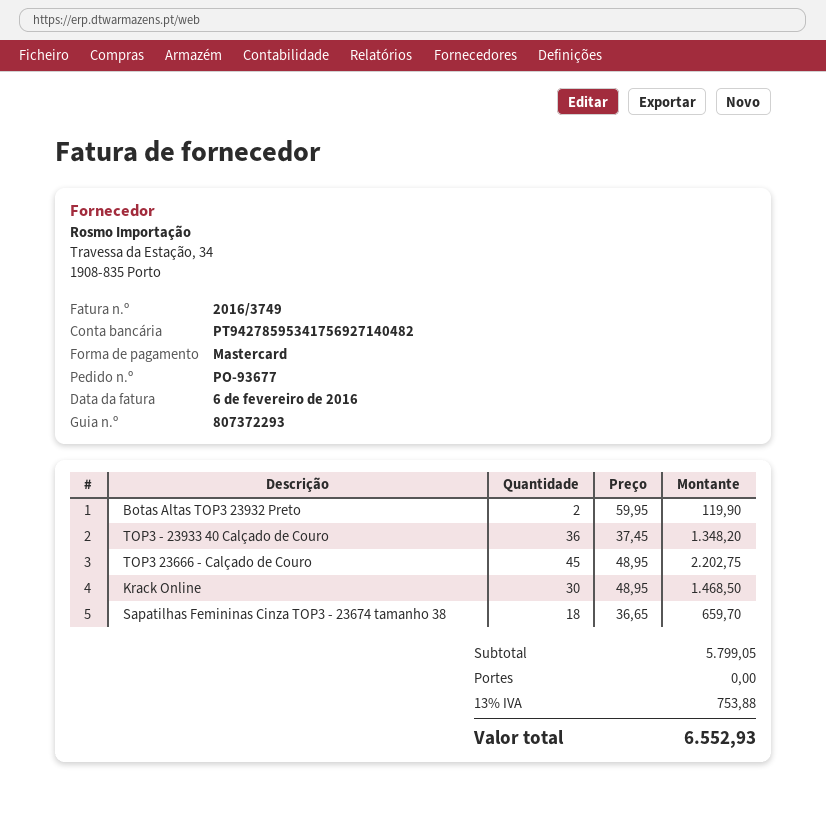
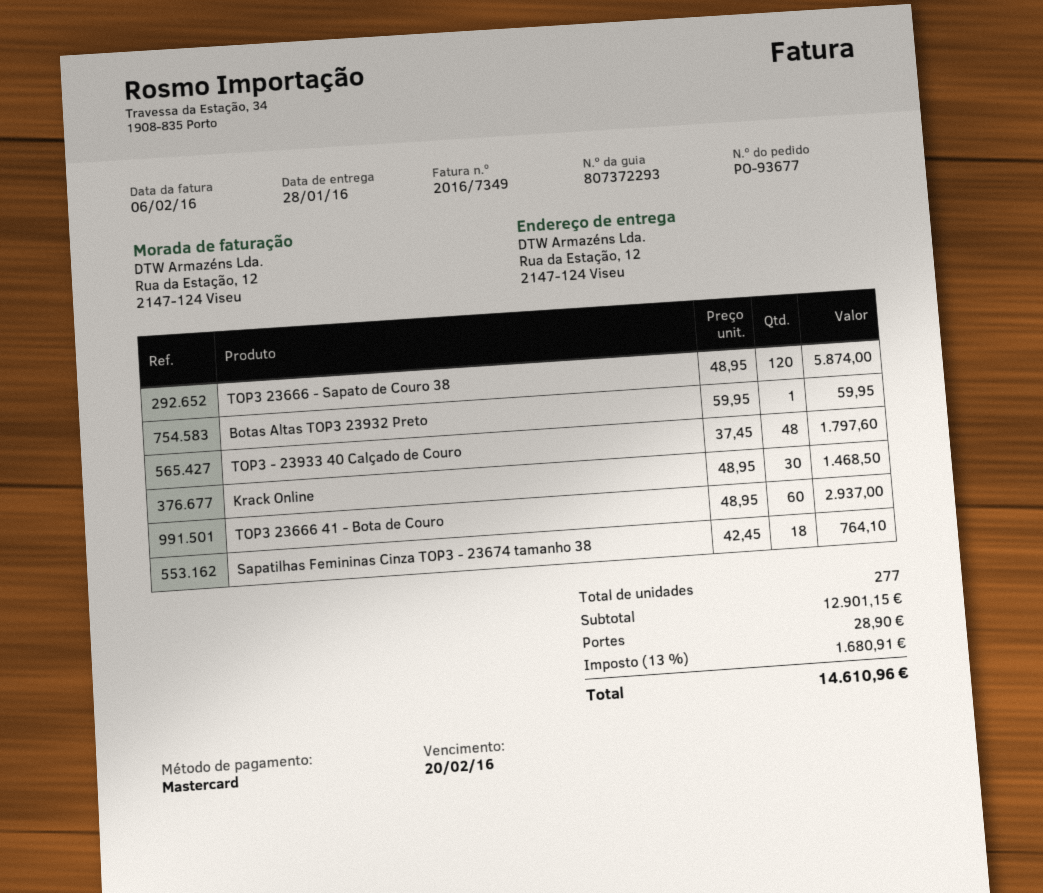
invoice number: 2016/3749 -> 2016/7349
Botas Altas TOP3 23932 Preto: 2 x 59.95 = 119.90 -> 1 x 59.95 = 59.95
TOP3 - 23933 40 Calçado de Couro: 36 x 37.45 = 1348.20 -> 48 x 37.45 = 1797.60
TOP3 23666 - Calçado de Couro: 45 x 48.95 = 2202.75 -> none
Sapatilhas Femininas Cinza TOP3 - 23674 tamanho 38: 18 x 36.65 = 659.70 -> 18 x 42.45 = 764.10
TOP3 23666 - Sapato de Couro 38: none -> 120 x 48.95 = 5874.00
TOP3 23666 41 - Bota de Couro: none -> 60 x 48.95 = 2937.00
subtotal: 5799.05 -> 12901.15
shipping: 0.00 -> 28.90
tax: 13% = 753.88 -> 13% = 1680.91
total: 6552.93 -> 14610.96

